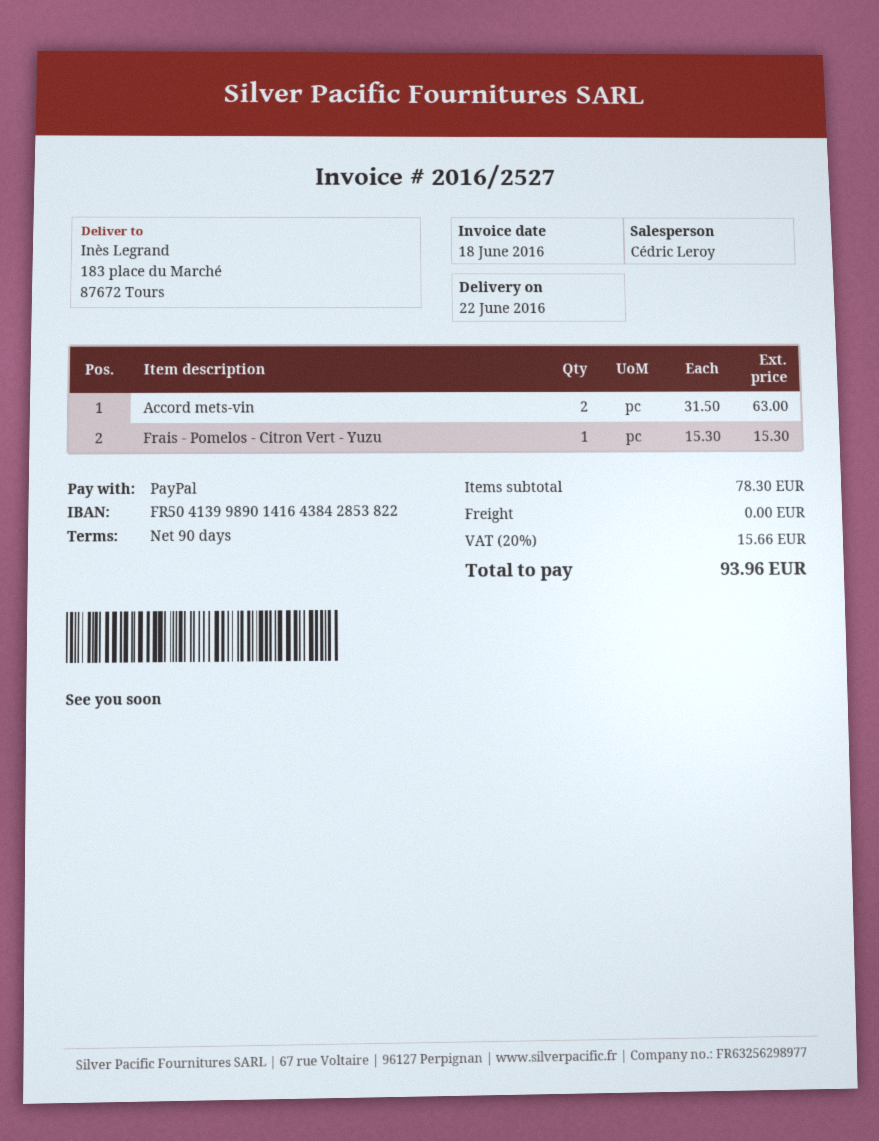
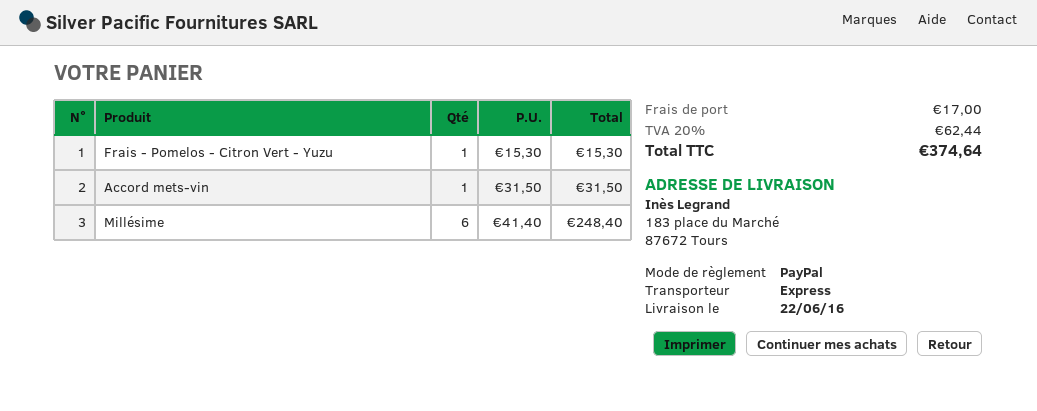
Accord mets-vin: 2 x 31.50 = 63.00 -> 1 x 31.50 = 31.50
Millésime: none -> 6 x 41.40 = 248.40
shipping: 0.00 -> 17.00
tax: 20% = 15.66 -> 20% = 62.44
total: 93.96 -> 374.64

